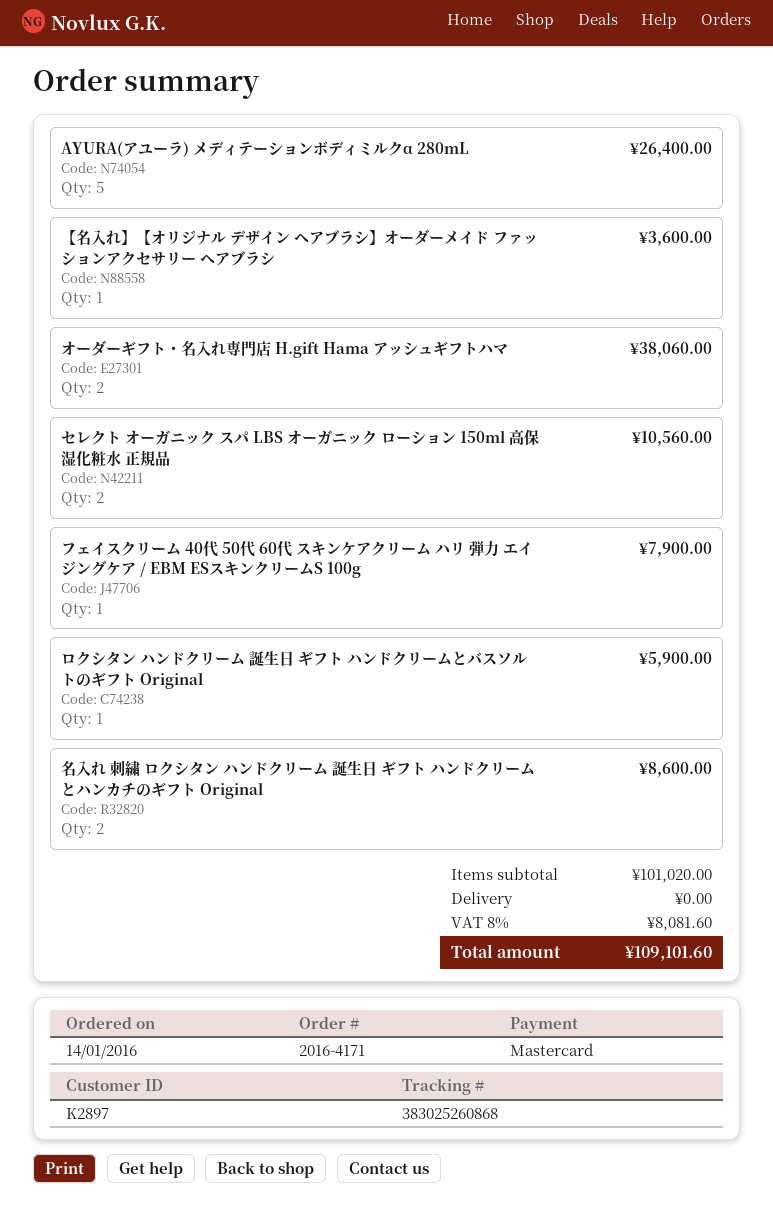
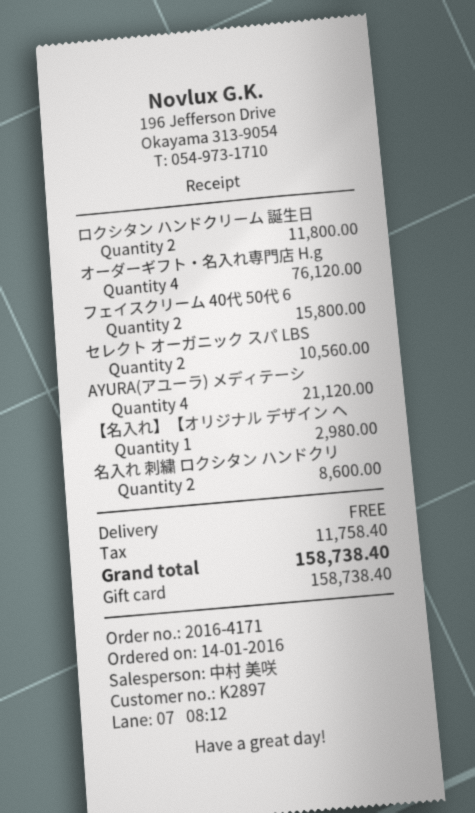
payment method: Mastercard -> gift card
AYURA(アユーラ) メディテーションボディミルクα 280mL: 5 for 26400.00 -> 4 for 21120.00
【名入れ】【オリジナル デザイン ヘアブラシ】オーダーメイド ファッションアクセサリー ヘアブラシ: 1 for 3600.00 -> 1 for 2980.00
オーダーギフト・名入れ専門店 H.gift Hama アッシュギフトハマ: 2 for 38060.00 -> 4 for 76120.00
フェイスクリーム 40代 50代 60代 スキンケアクリーム ハリ 弾力 エイジングケア / EBM ESスキンクリームS 100g: 1 for 7900.00 -> 2 for 15800.00
ロクシタン ハンドクリーム 誕生日 ギフト ハンドクリームとバスソルトのギフト Original: 1 for 5900.00 -> 2 for 11800.00
tax: 8081.60 -> 11758.40
total: 109101.60 -> 158738.40

